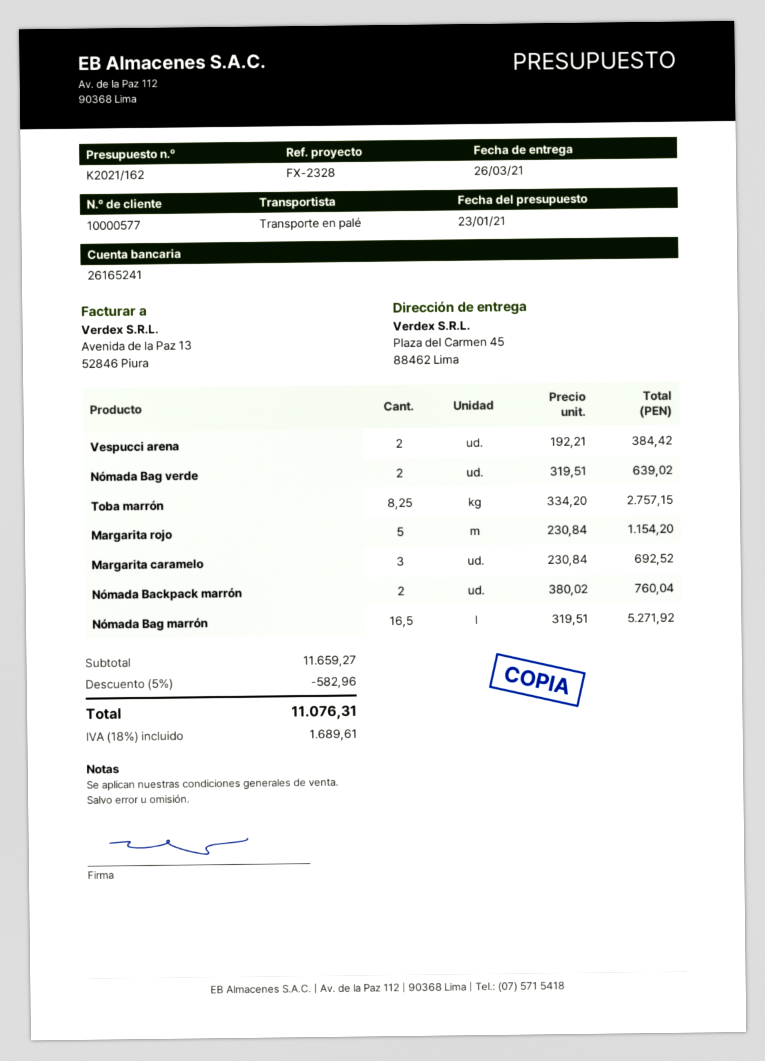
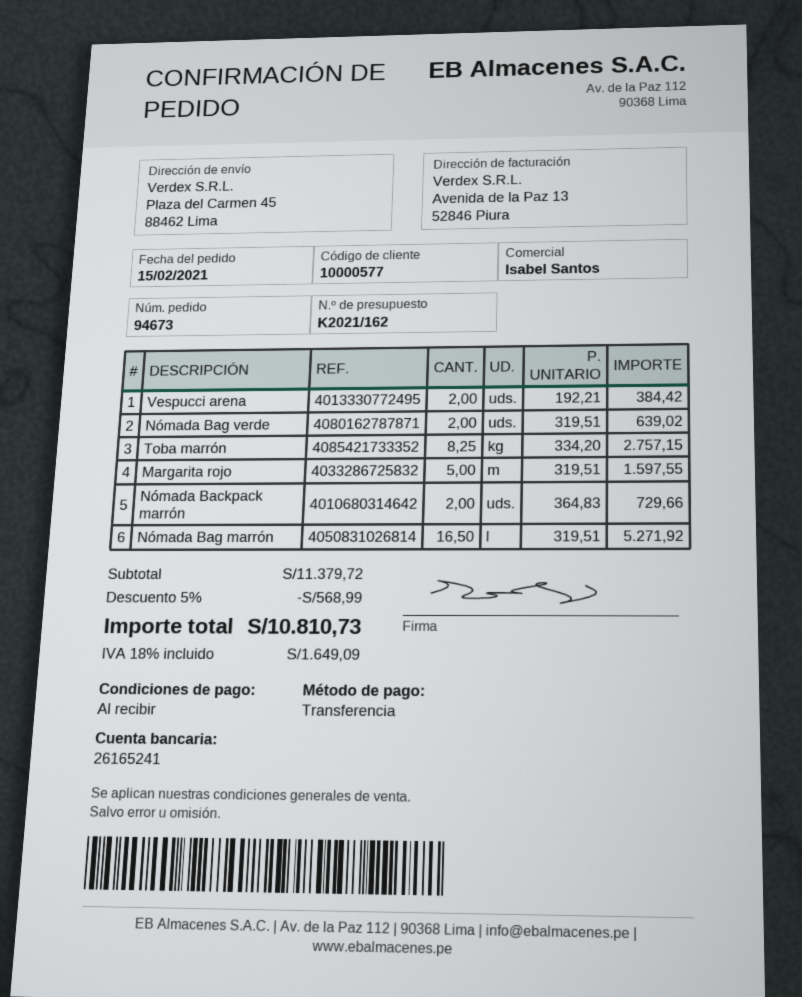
Margarita rojo: 5 x 230.84 = 1154.20 -> 5 x 319.51 = 1597.55
Margarita caramelo: 3 x 230.84 = 692.52 -> none
Nómada Backpack marrón: 2 x 380.02 = 760.04 -> 2 x 364.83 = 729.66
subtotal: 11659.27 -> 11379.72
discount: 5% = 582.96 -> 5% = 568.99
tax: 18% = 1689.61 -> 18% = 1649.09
total: 11076.31 -> 10810.73

